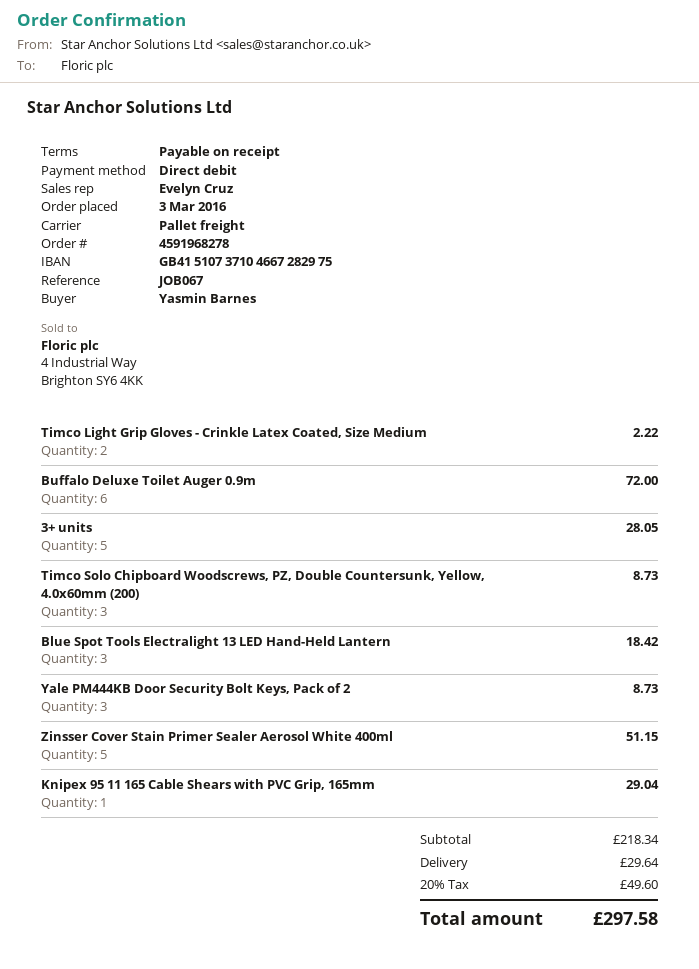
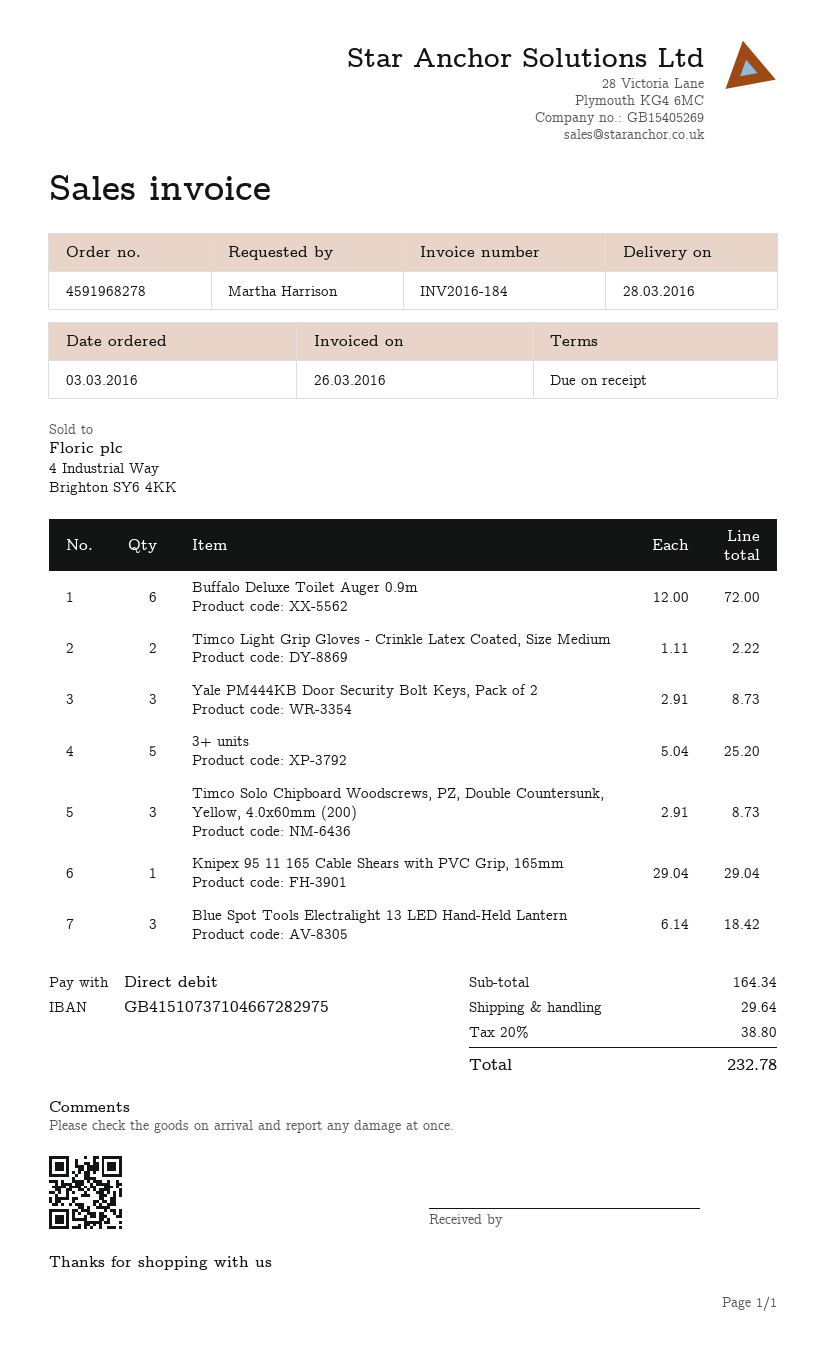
ordered by: Yasmin Barnes -> Martha Harrison
3+ units: 5 for 28.05 -> 5 for 25.20
Zinsser Cover Stain Primer Sealer Aerosol White 400ml: 5 for 51.15 -> none
subtotal: 218.34 -> 164.34
tax: 20% = 49.60 -> 20% = 38.80
total: 297.58 -> 232.78

